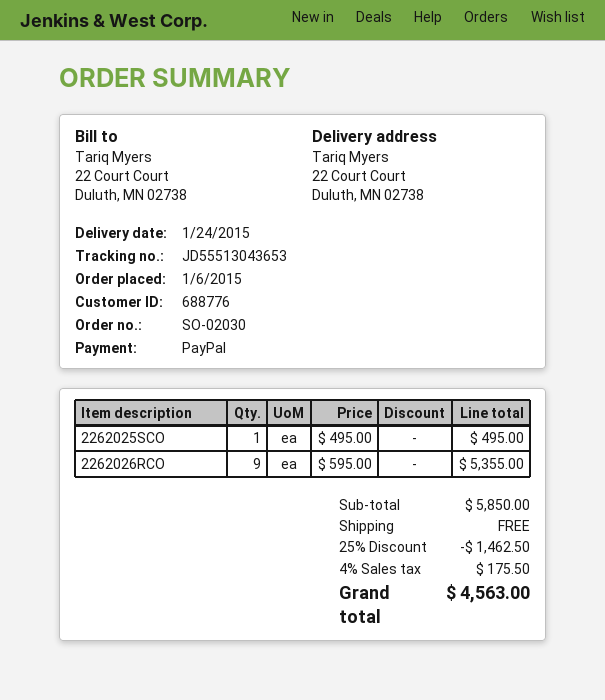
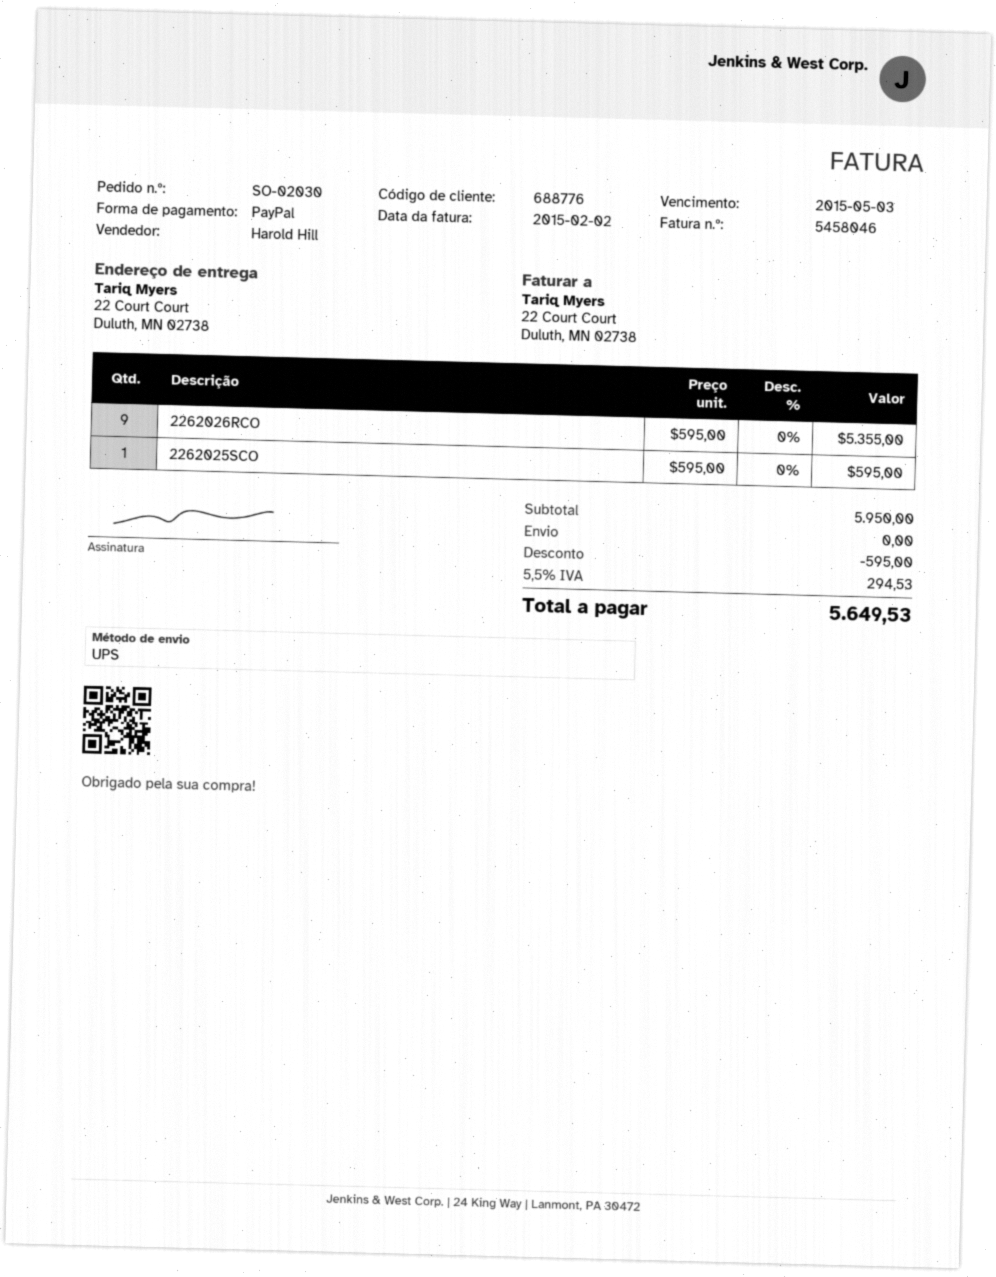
2262025SCO: 1 x 495.00 = 495.00 -> 1 x 595.00 = 595.00
subtotal: 5850.00 -> 5950.00
discount: 1462.50 -> 595.00
tax: 4% = 175.50 -> 5.5% = 294.53
total: 4563.00 -> 5649.53

